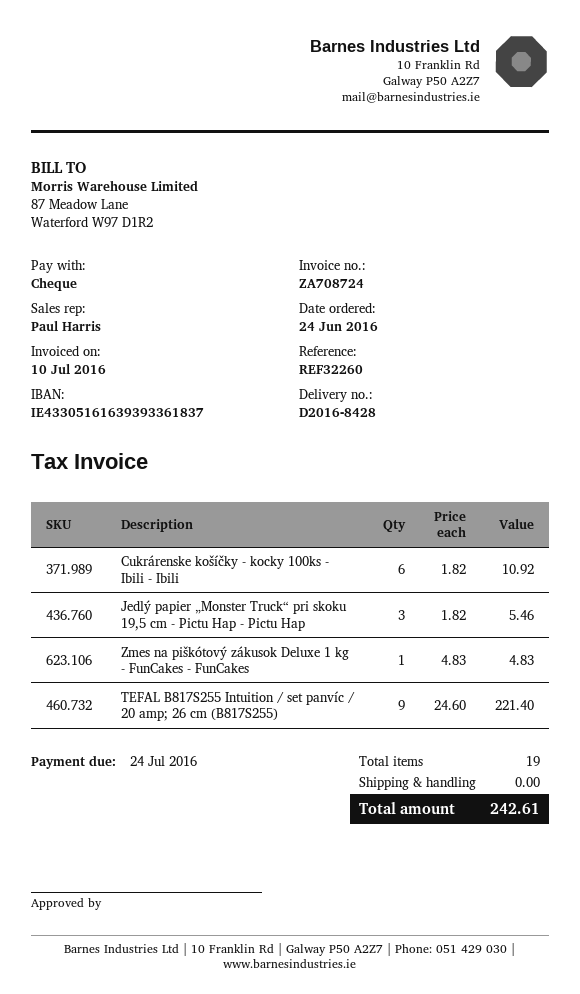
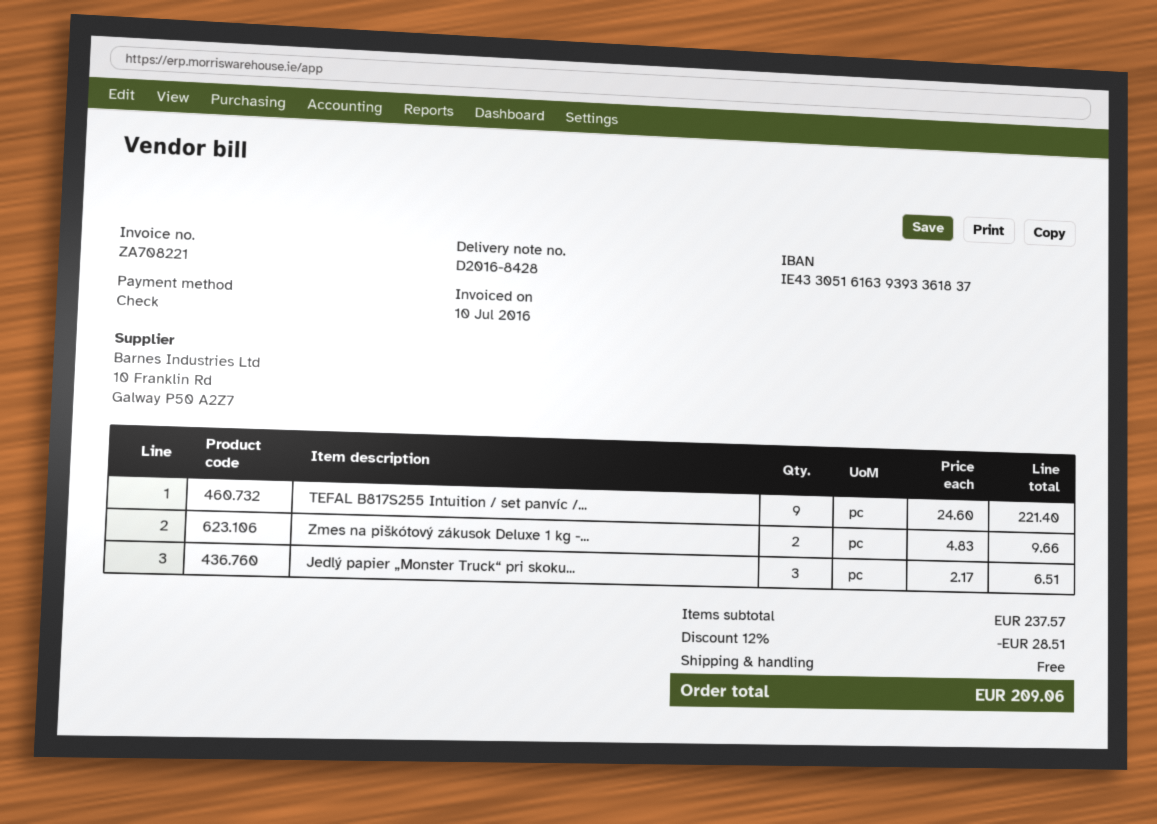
invoice number: ZA708724 -> ZA708221
Cukrárenske košíčky - kocky 100ks - Ibili - Ibili: 6 x 1.82 = 10.92 -> none
Jedlý papier „Monster Truck“ pri skoku 19,5 cm - Pictu Hap - Pictu Hap: 3 x 1.82 = 5.46 -> 3 x 2.17 = 6.51
Zmes na piškótový zákusok Deluxe 1 kg - FunCakes - FunCakes: 1 x 4.83 = 4.83 -> 2 x 4.83 = 9.66
discount: none -> 12% = 28.51
total: 242.61 -> 209.06

